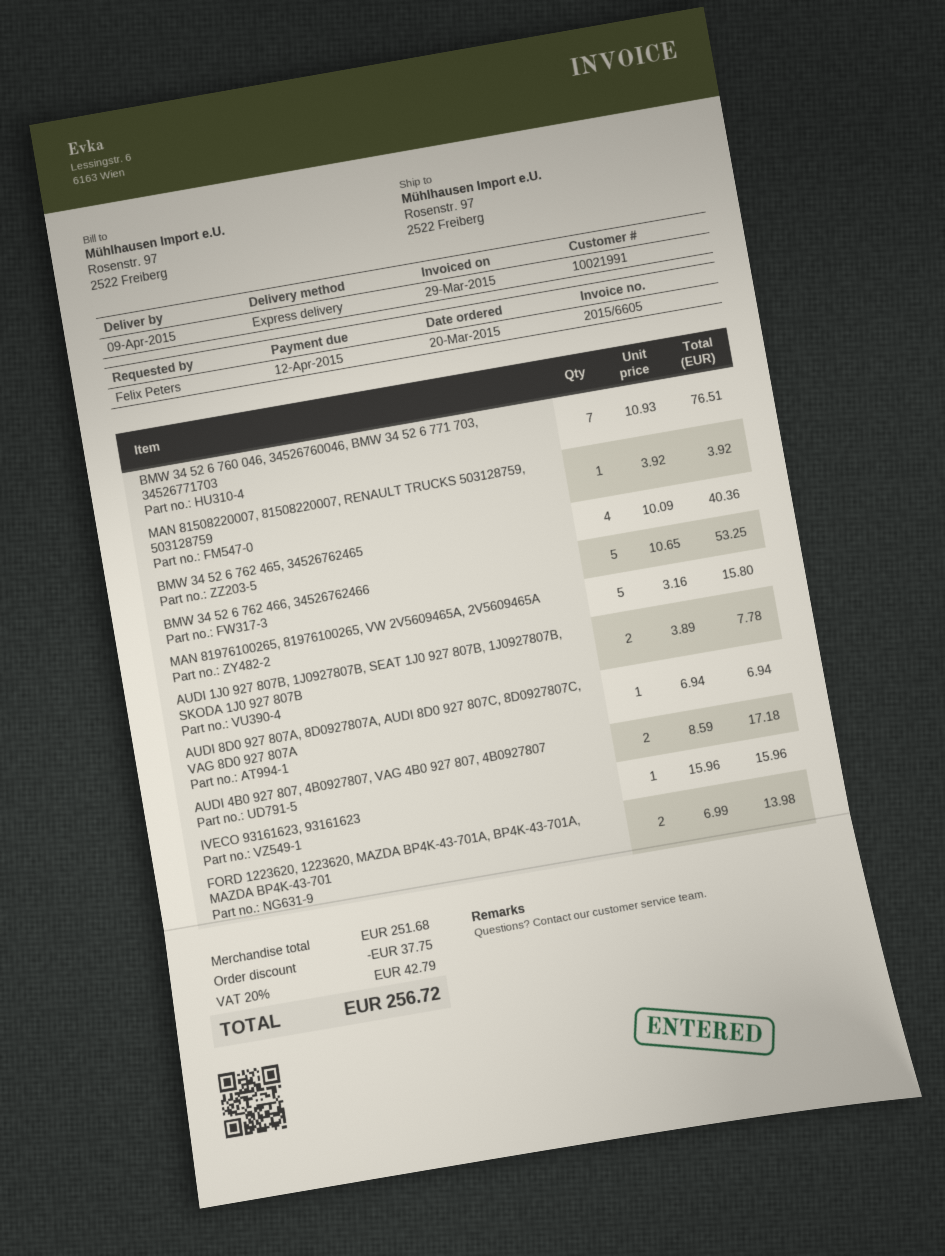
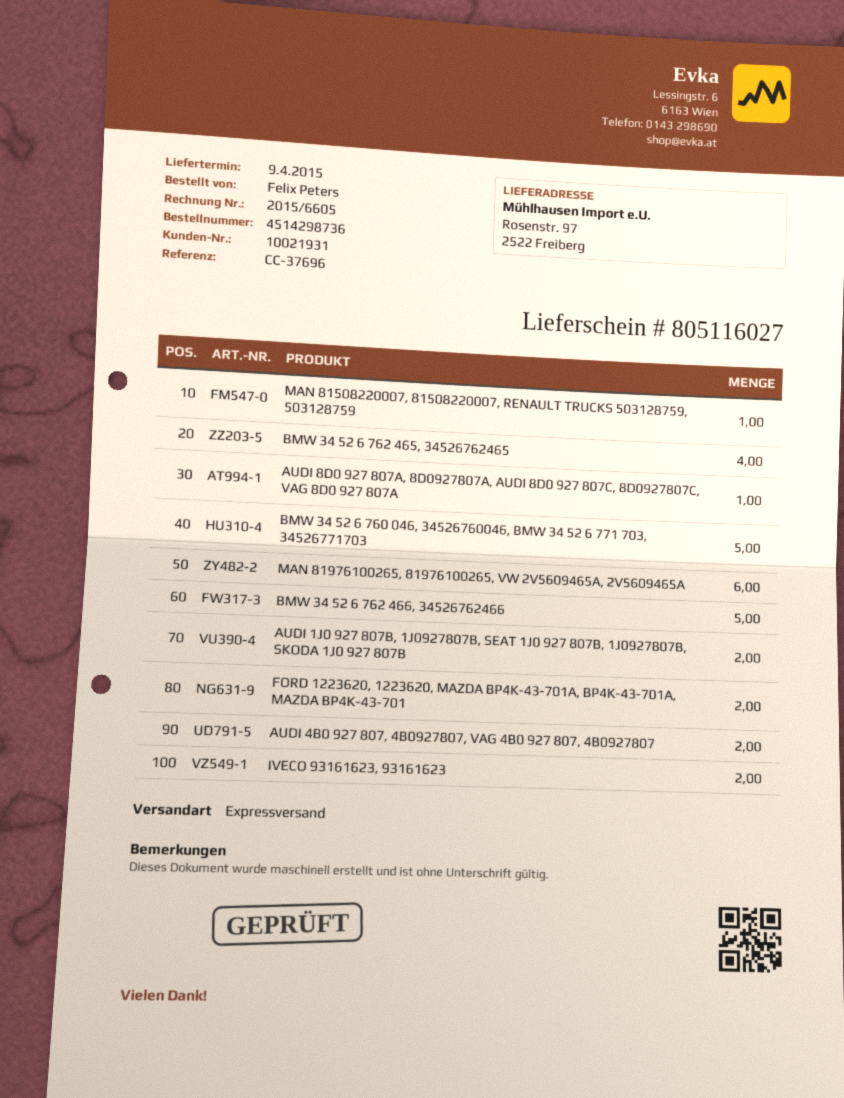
customer number: 10021991 -> 10021931
BMW 34 52 6 760 046, 34526760046, BMW 34 52 6 771 703, 34526771703: 7 -> 5
MAN 81976100265, 81976100265, VW 2V5609465A, 2V5609465A: 5 -> 6
IVECO 93161623, 93161623: 1 -> 2

